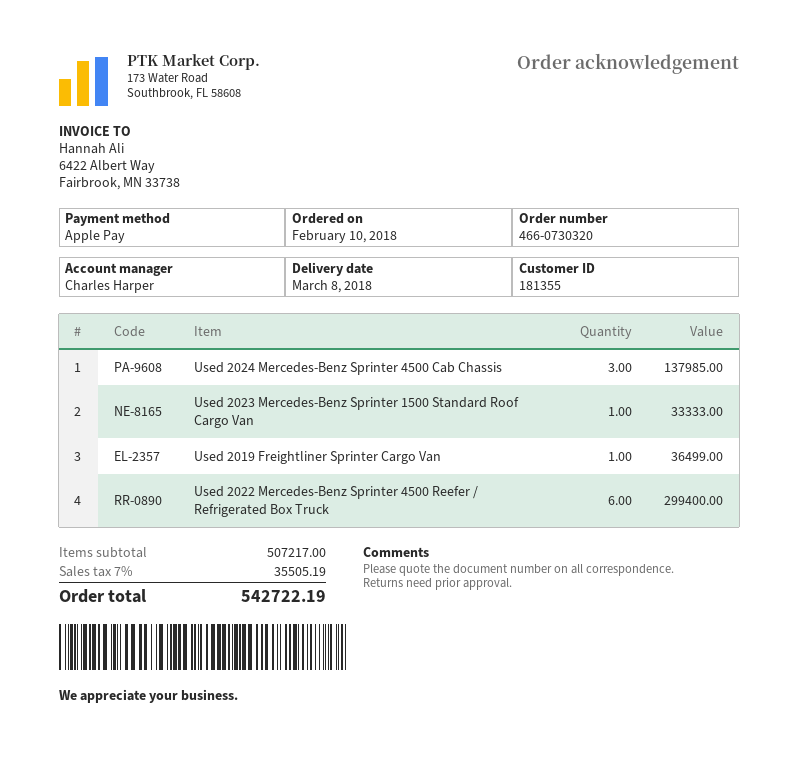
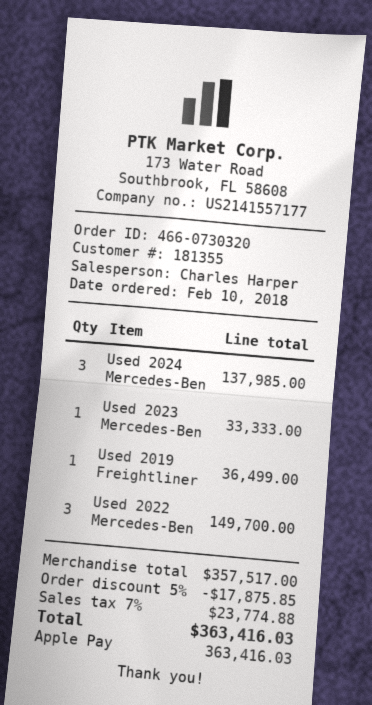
Used 2022 Mercedes-Benz Sprinter 4500 Reefer / Refrigerated Box Truck: 6 for 299400.00 -> 3 for 149700.00
subtotal: 507217.00 -> 357517.00
discount: none -> 5% = 17875.85
tax: 7% = 35505.19 -> 7% = 23774.88
total: 542722.19 -> 363416.03

